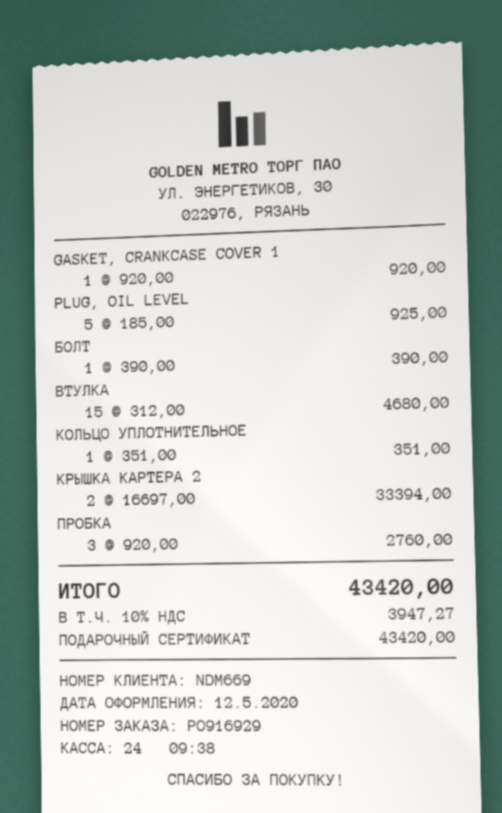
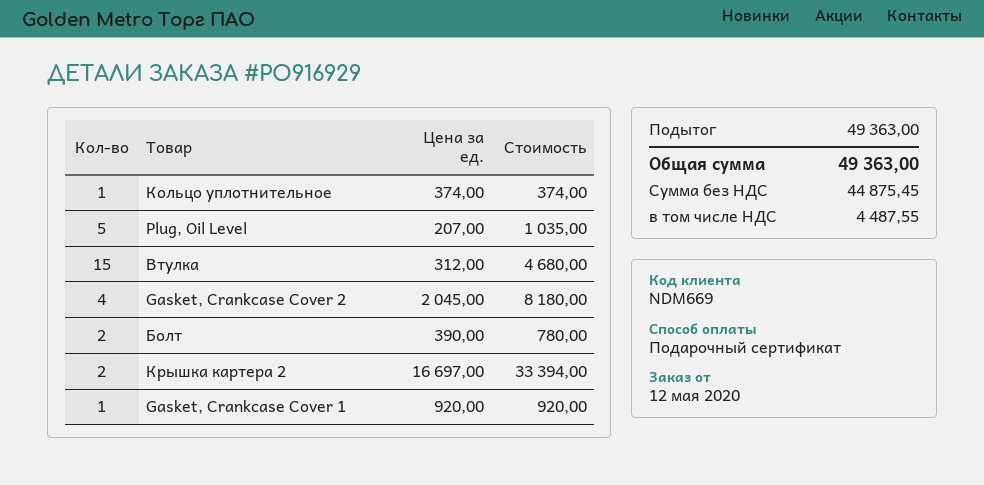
PLUG, OIL LEVEL: 5 x 185.00 = 925.00 -> 5 x 207.00 = 1035.00
БОЛТ: 1 x 390.00 = 390.00 -> 2 x 390.00 = 780.00
КОЛЬЦО УПЛОТНИТЕЛЬНОЕ: 1 x 351.00 = 351.00 -> 1 x 374.00 = 374.00
ПРОБКА: 3 x 920.00 = 2760.00 -> none
Gasket, Crankcase Cover 2: none -> 4 x 2045.00 = 8180.00
tax: 3947.27 -> 4487.55
total: 43420.00 -> 49363.00

